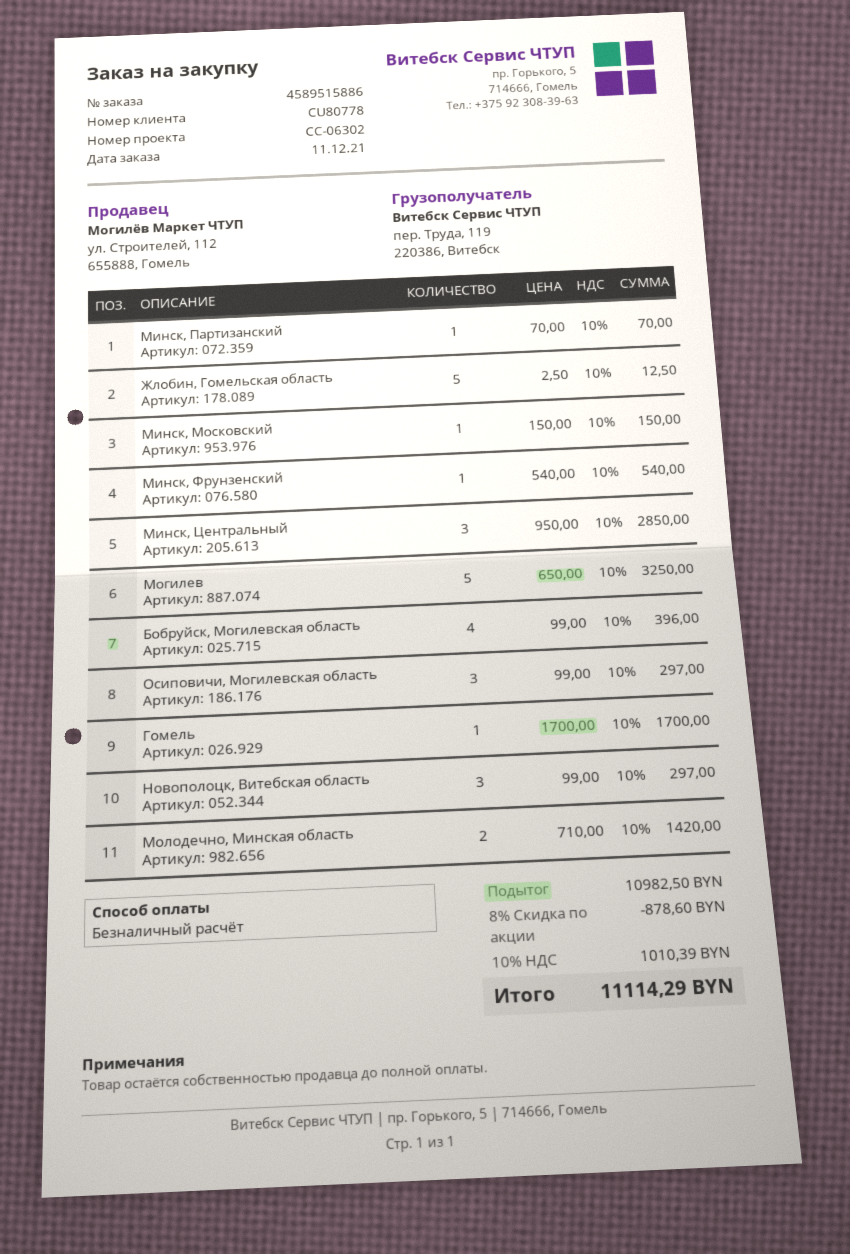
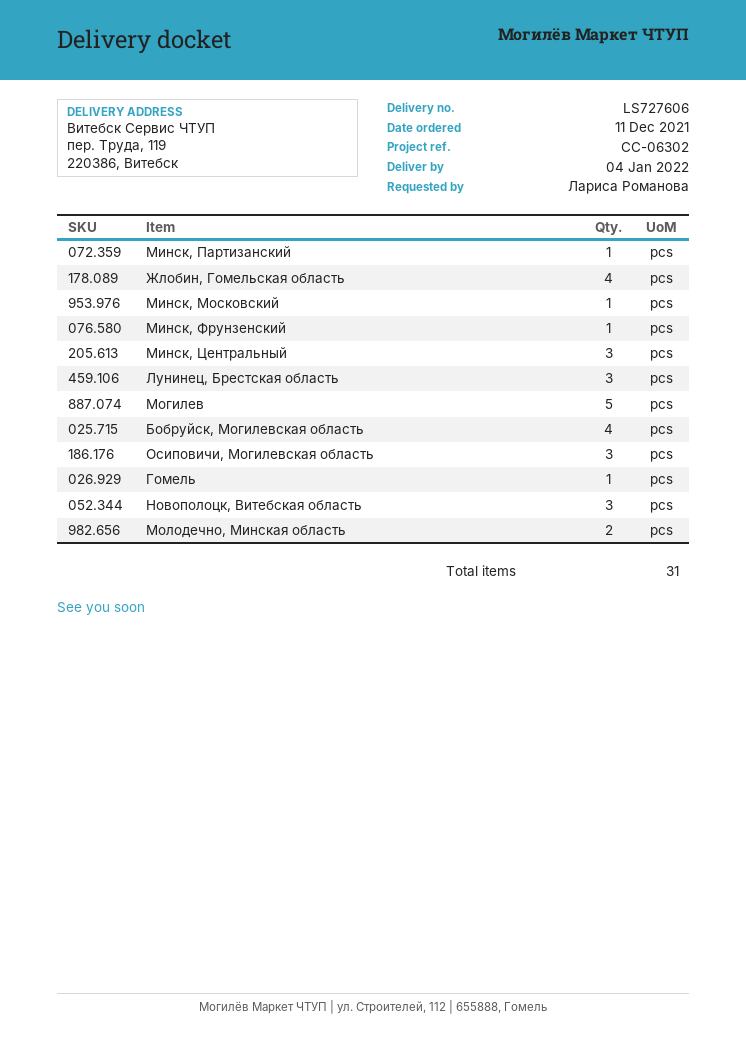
Жлобин, Гомельская область: 5 -> 4
Лунинец, Брестская область: none -> 3

